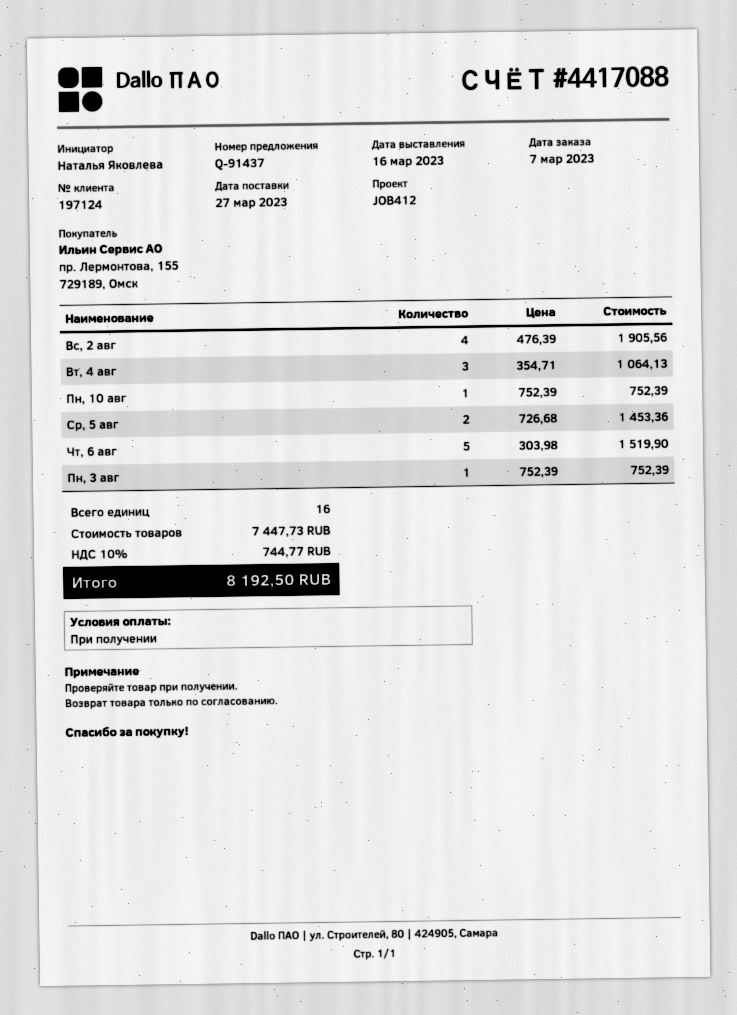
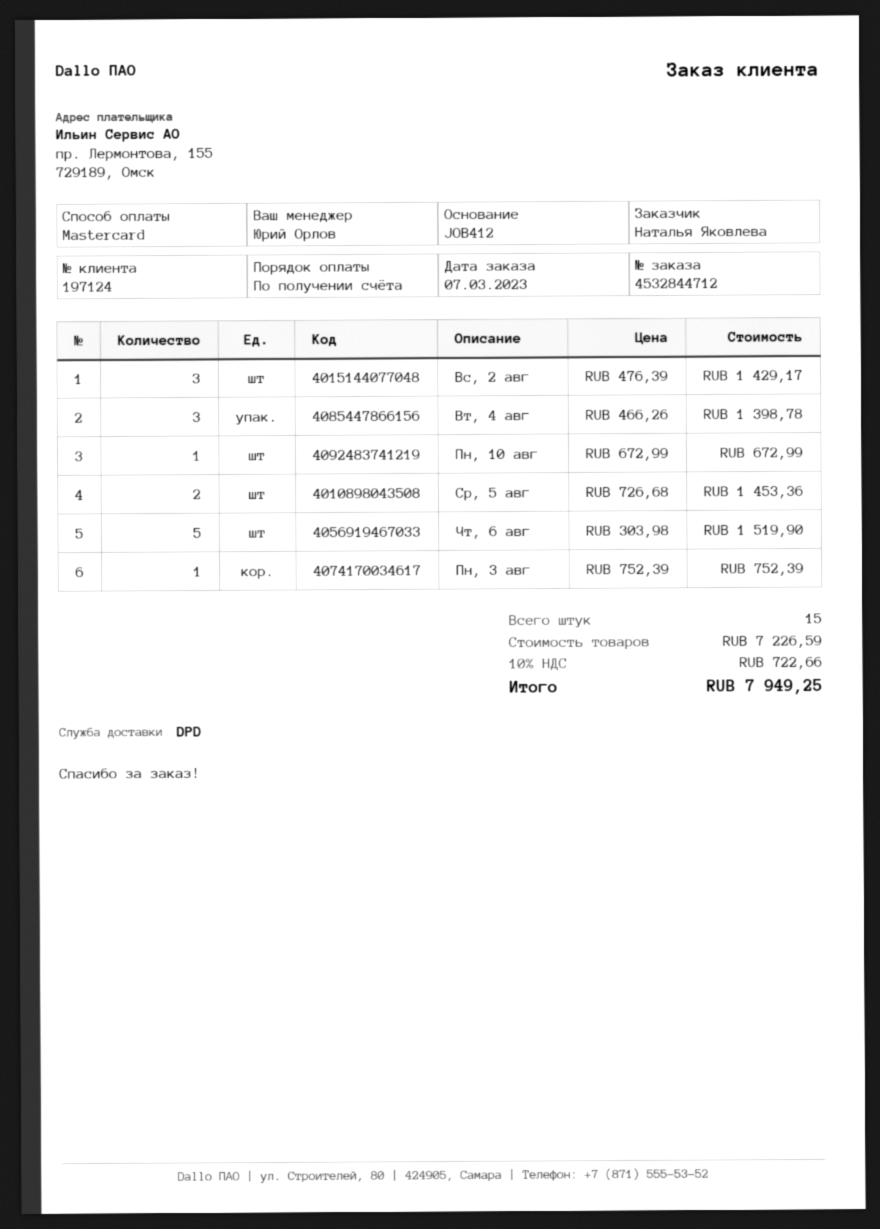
Вс, 2 авг: 4 x 476.39 = 1905.56 -> 3 x 476.39 = 1429.17
Вт, 4 авг: 3 x 354.71 = 1064.13 -> 3 x 466.26 = 1398.78
Пн, 10 авг: 1 x 752.39 = 752.39 -> 1 x 672.99 = 672.99
total quantity: 16 -> 15
subtotal: 7447.73 -> 7226.59
tax: 10% = 744.77 -> 10% = 722.66
total: 8192.50 -> 7949.25

